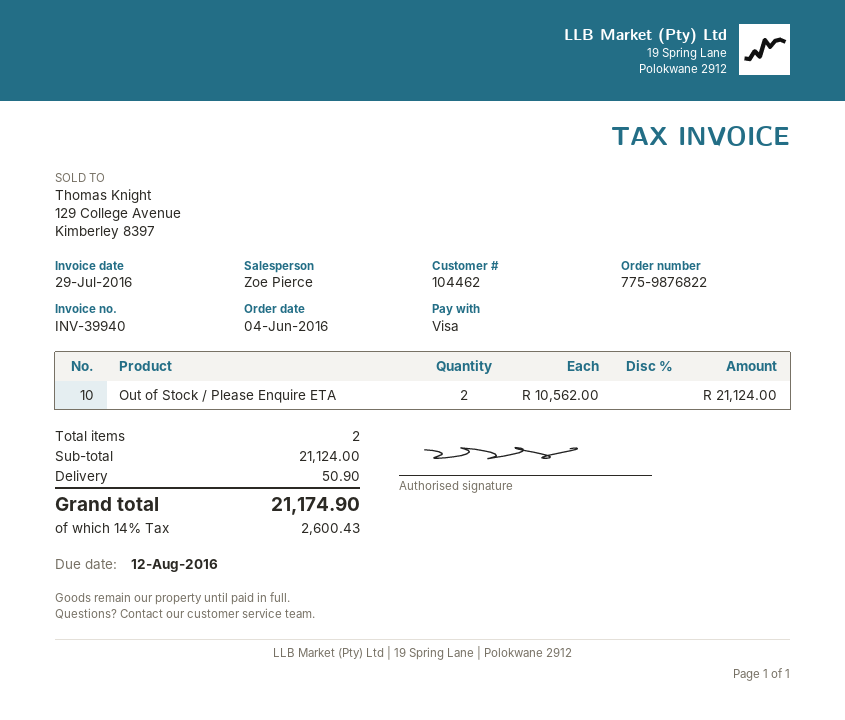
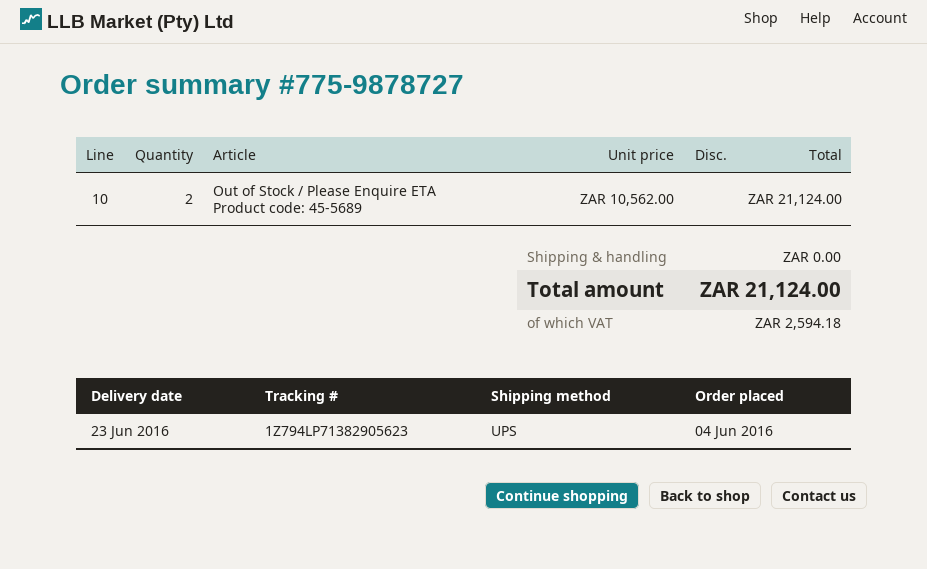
order number: 775-9876822 -> 775-9878727
shipping: 50.90 -> 0.00
tax: 2600.43 -> 2594.18
total: 21174.90 -> 21124.00

